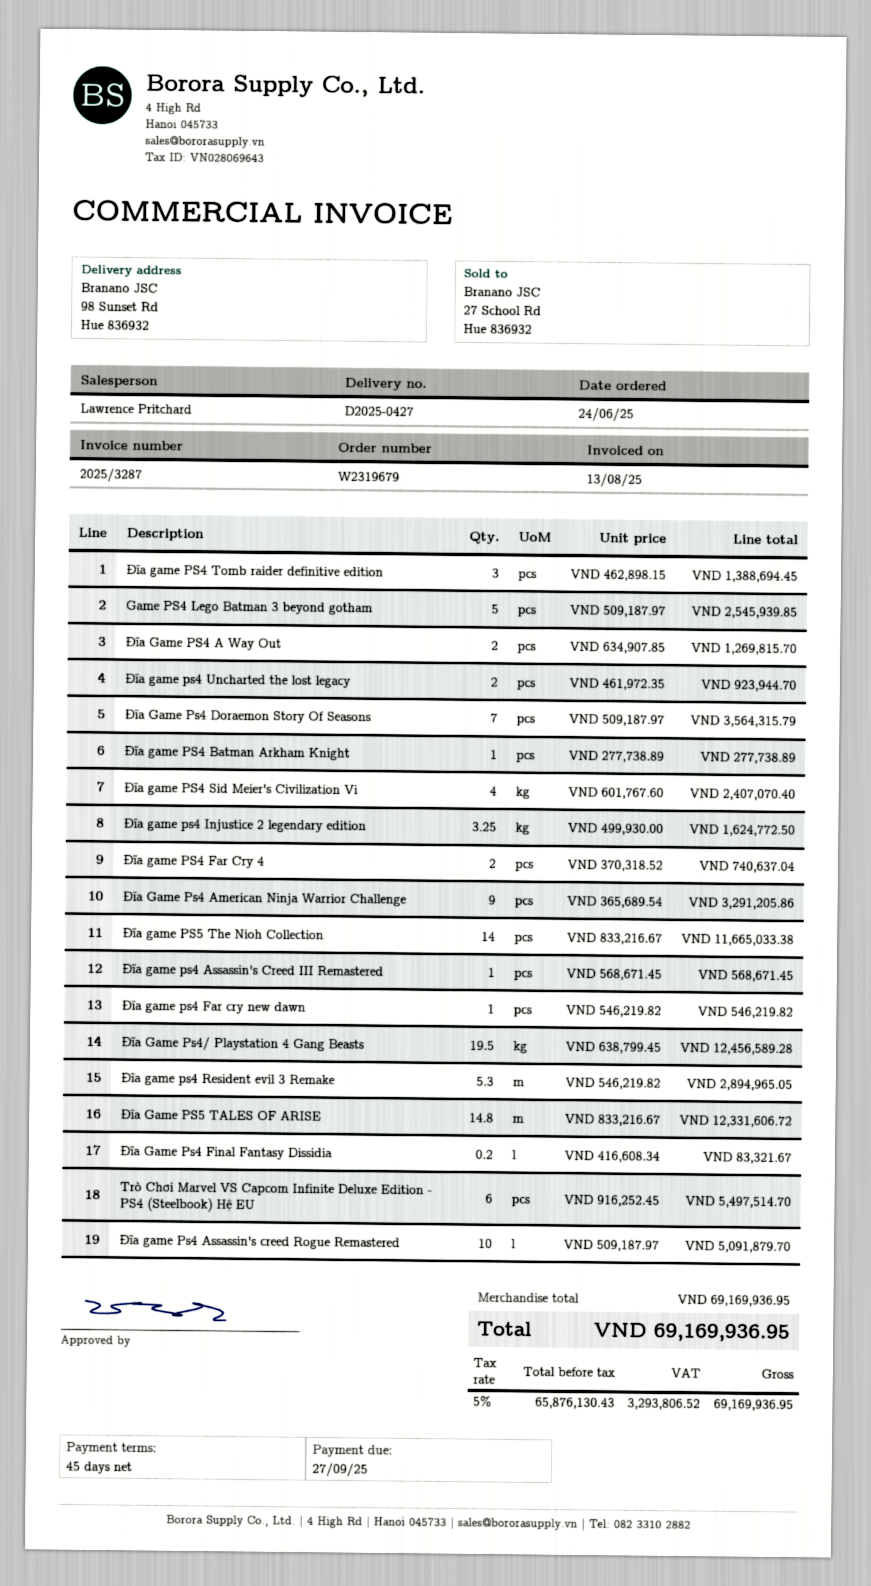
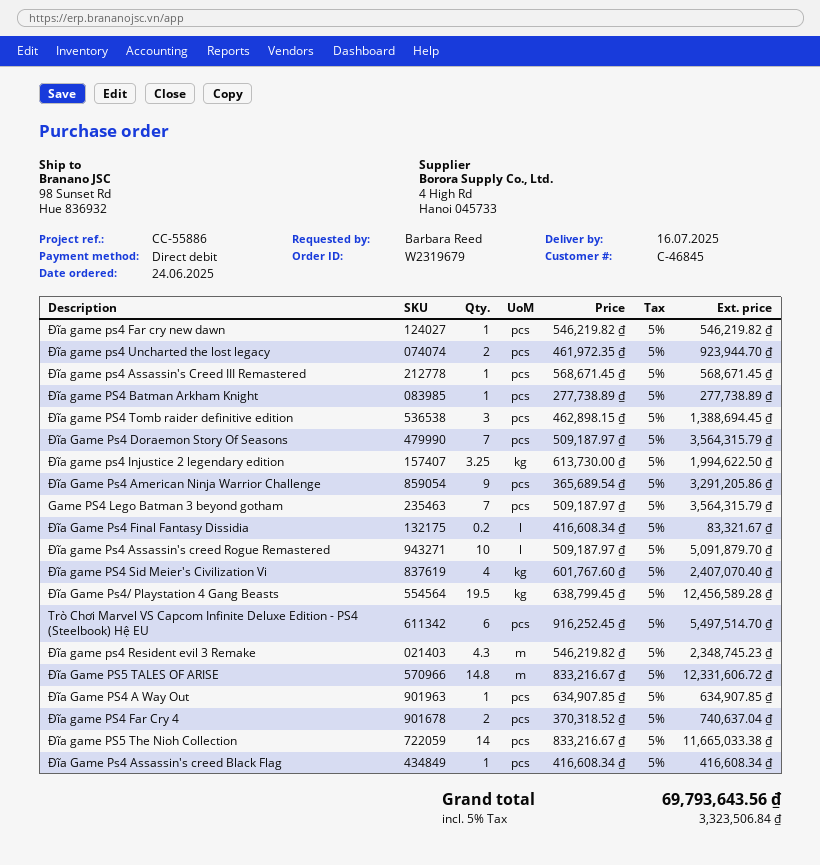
Game PS4 Lego Batman 3 beyond gotham: 5 x 509187.97 = 2545939.85 -> 7 x 509187.97 = 3564315.79
Đĩa Game PS4 A Way Out: 2 x 634907.85 = 1269815.70 -> 1 x 634907.85 = 634907.85
Đĩa game ps4 Injustice 2 legendary edition: 3.25 x 499930.00 = 1624772.50 -> 3.25 x 613730.00 = 1994622.50
Đĩa game ps4 Resident evil 3 Remake: 5.3 x 546219.82 = 2894965.05 -> 4.3 x 546219.82 = 2348745.23
Đĩa Game Ps4 Assassin's creed Black Flag: none -> 1 x 416608.34 = 416608.34
tax: 5% = 3293806.52 -> 5% = 3323506.84
total: 69169936.95 -> 69793643.56

